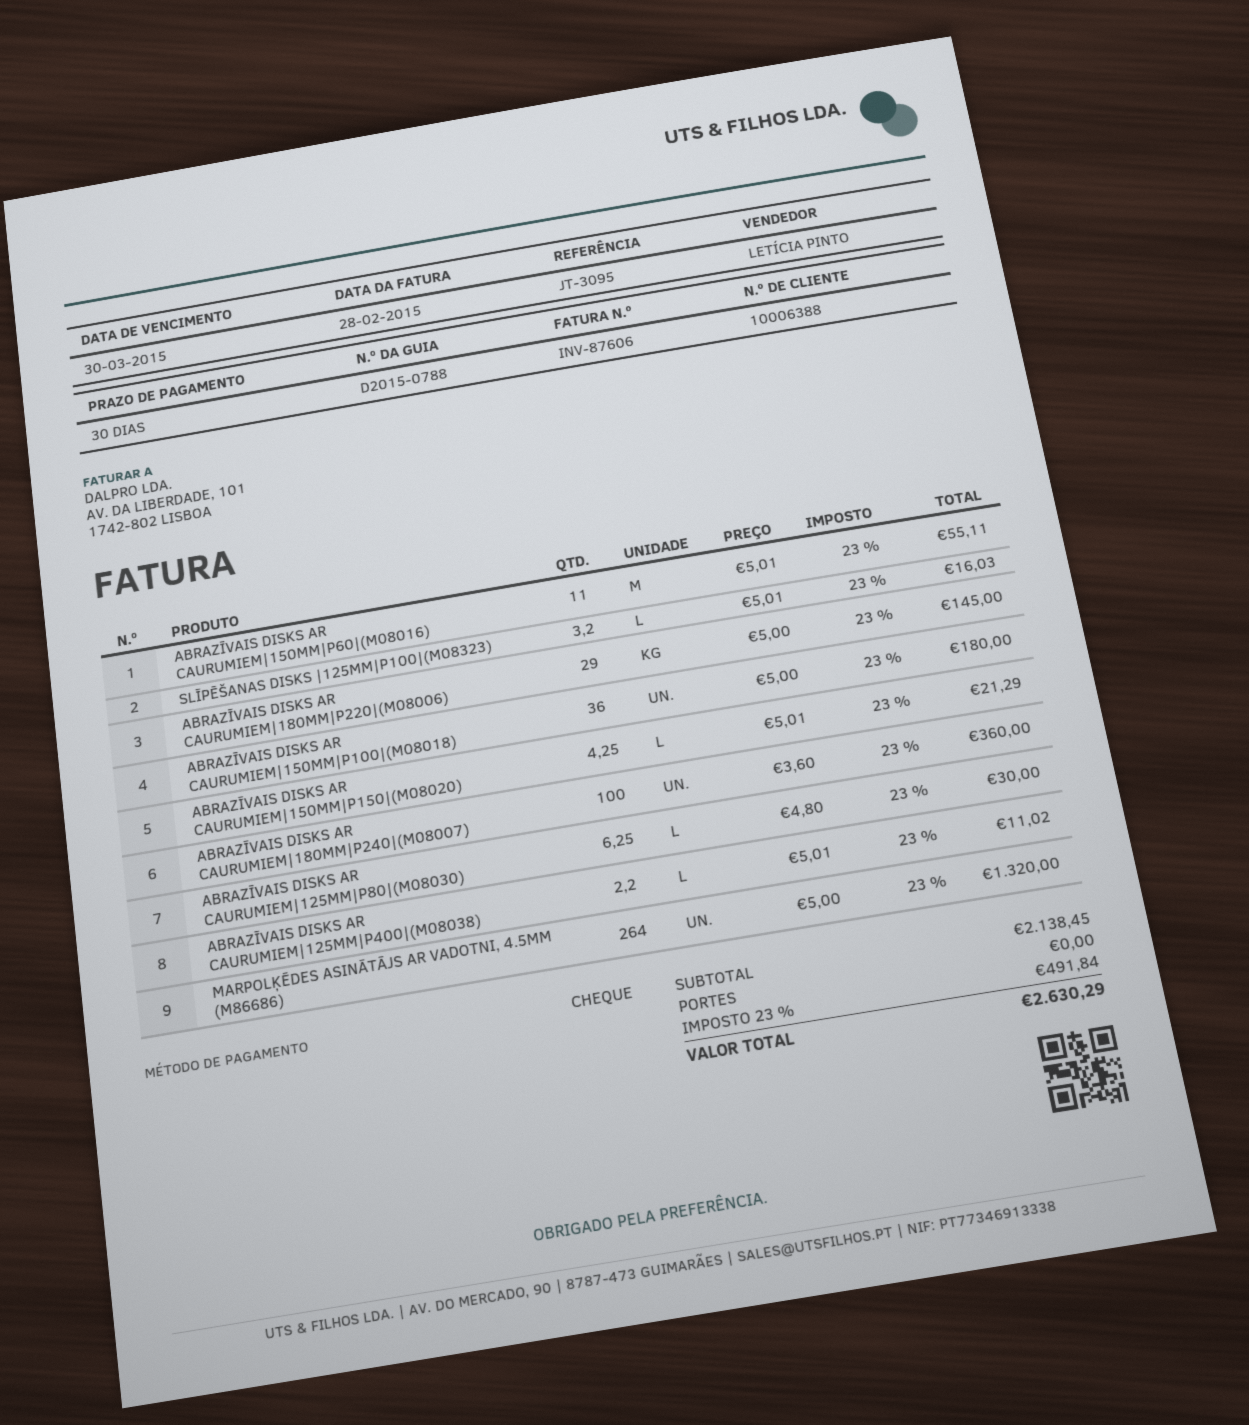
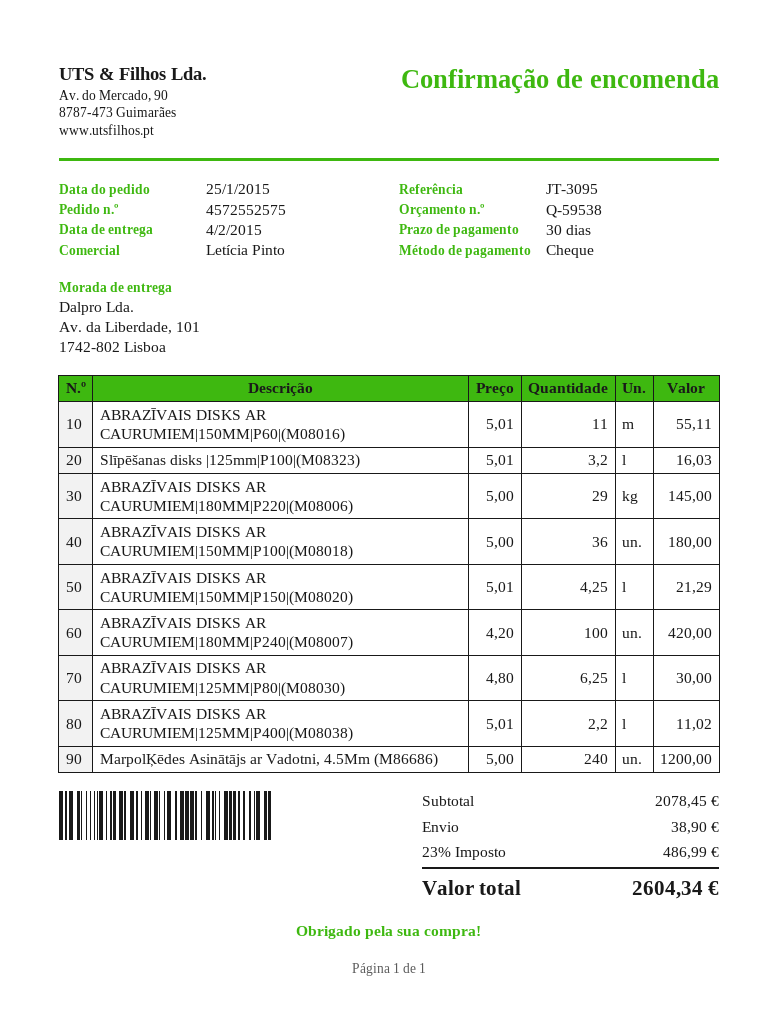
ABRAZĪVAIS DISKS AR CAURUMIEM|180MM|P240|(M08007): 100 x 3.60 = 360.00 -> 100 x 4.20 = 420.00
MARPOLĶĒDES ASINĀTĀJS AR VADOTNI, 4.5MM (M86686): 264 x 5.00 = 1320.00 -> 240 x 5.00 = 1200.00
subtotal: 2138.45 -> 2078.45
shipping: 0.00 -> 38.90
tax: 23% = 491.84 -> 23% = 486.99
total: 2630.29 -> 2604.34

